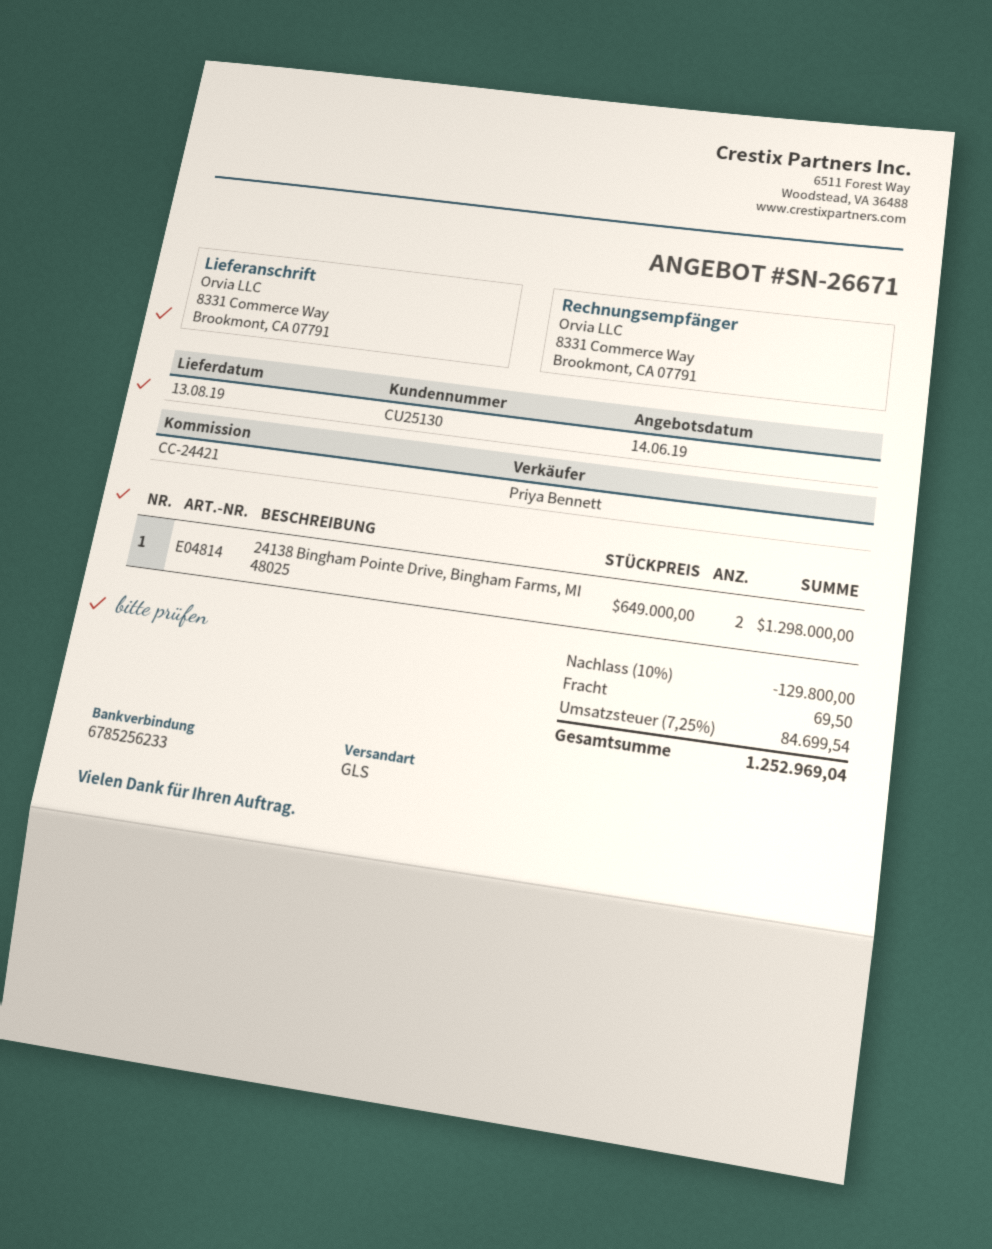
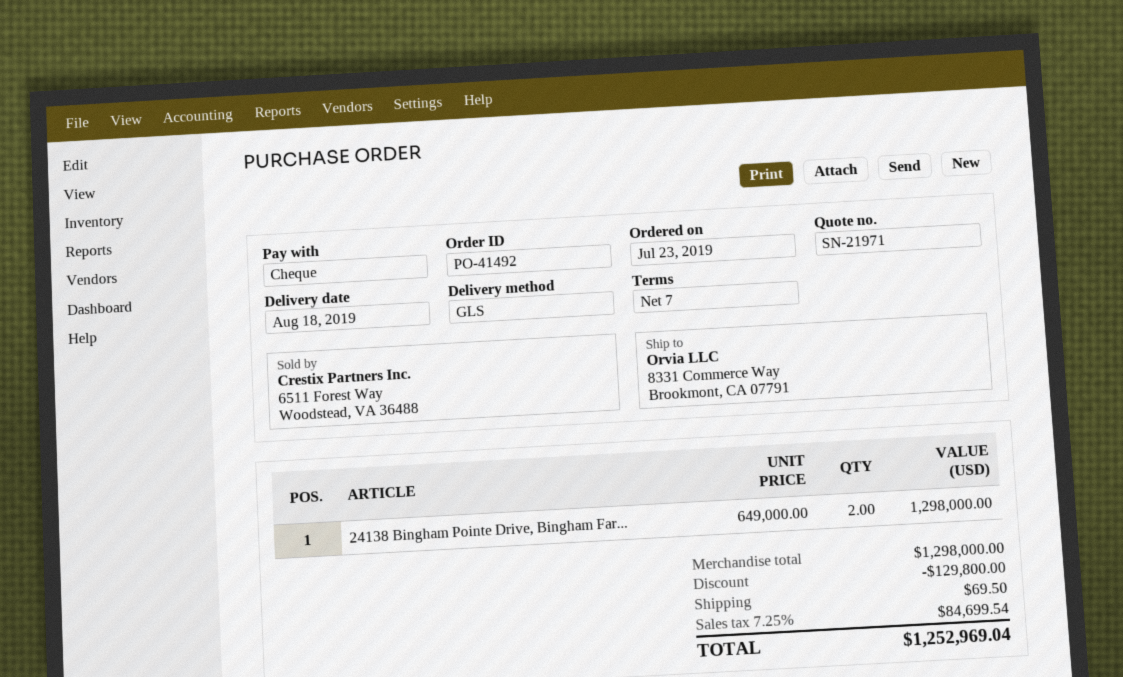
quote number: SN-26671 -> SN-21971
delivery date: 2019-08-13 -> 2019-08-18

